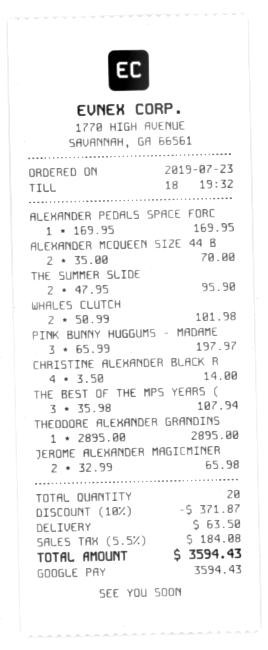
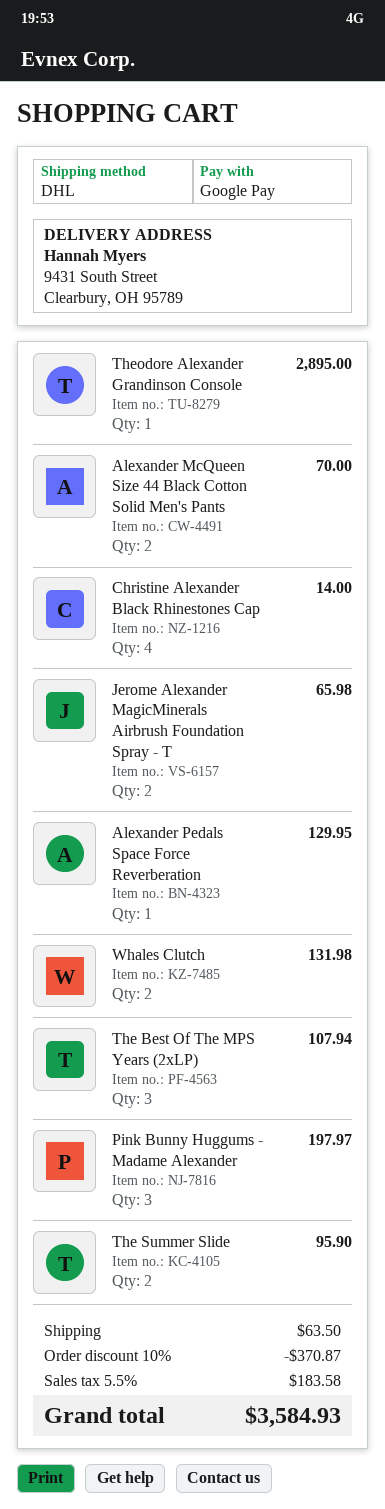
ALEXANDER PEDALS SPACE FORC: 1 for 169.95 -> 1 for 129.95
WHALES CLUTCH: 2 for 101.98 -> 2 for 131.98
discount: 10% = 371.87 -> 10% = 370.87
tax: 5.5% = 184.08 -> 5.5% = 183.58
total: 3594.43 -> 3584.93

